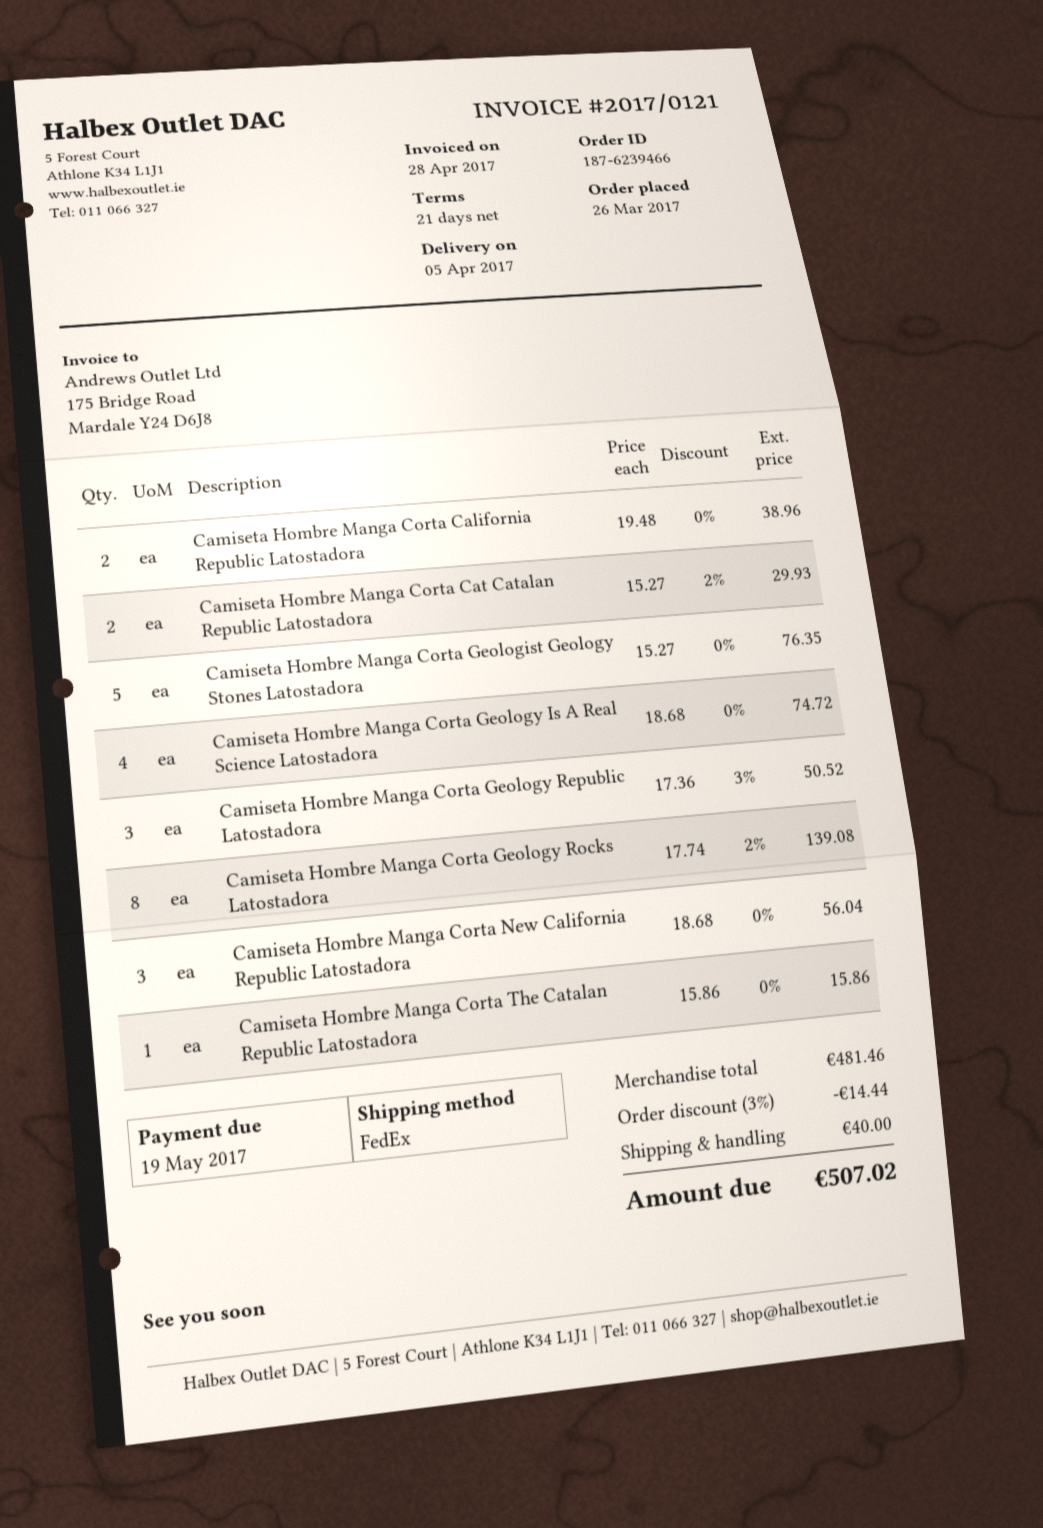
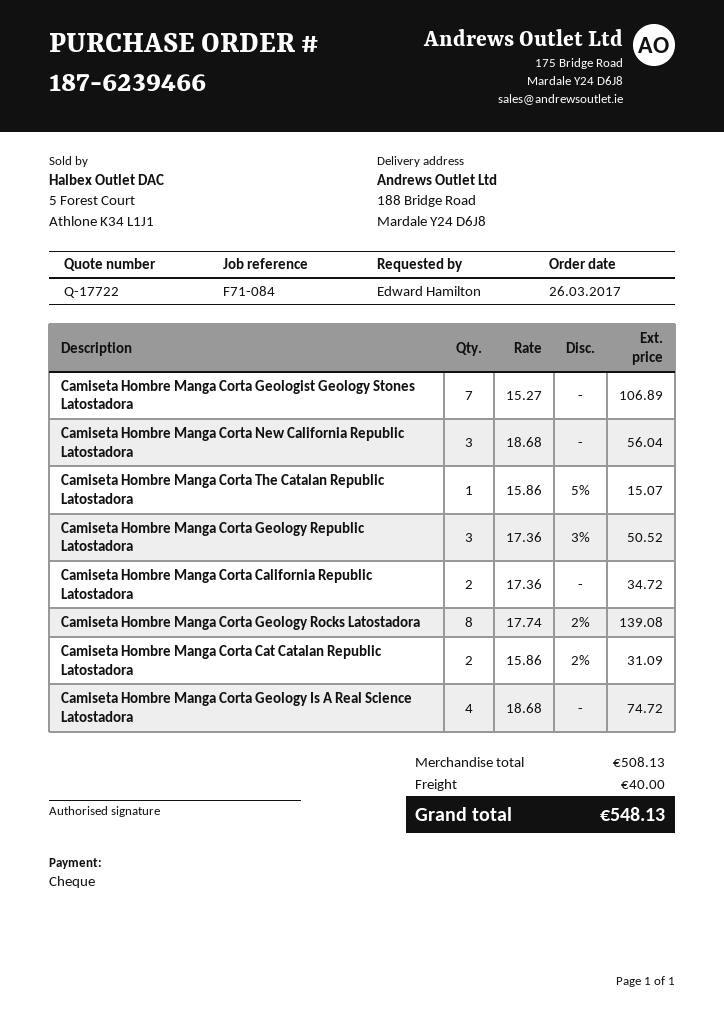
Camiseta Hombre Manga Corta California Republic Latostadora: 2 x 19.48 = 38.96 -> 2 x 17.36 = 34.72
Camiseta Hombre Manga Corta Cat Catalan Republic Latostadora: 2 x 15.27 - 2% = 29.93 -> 2 x 15.86 - 2% = 31.09
Camiseta Hombre Manga Corta Geologist Geology Stones Latostadora: 5 x 15.27 = 76.35 -> 7 x 15.27 = 106.89
Camiseta Hombre Manga Corta The Catalan Republic Latostadora: 1 x 15.86 = 15.86 -> 1 x 15.86 - 5% = 15.07
subtotal: 481.46 -> 508.13
discount: 3% = 14.44 -> none
total: 507.02 -> 548.13

